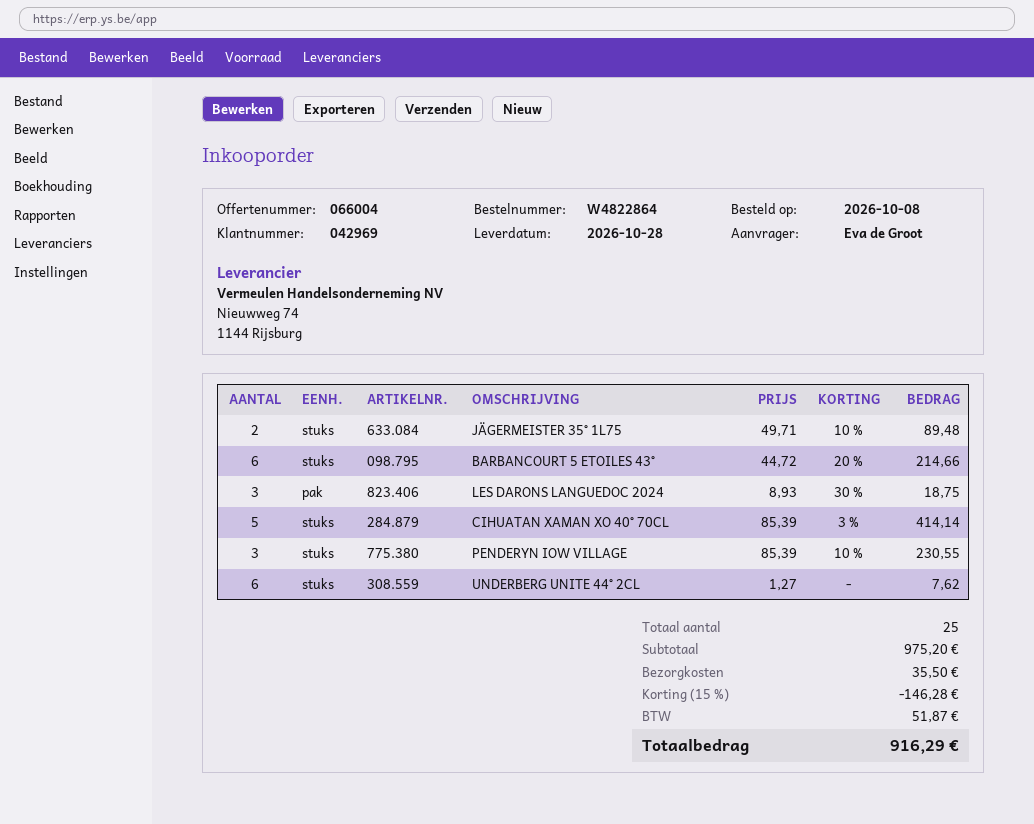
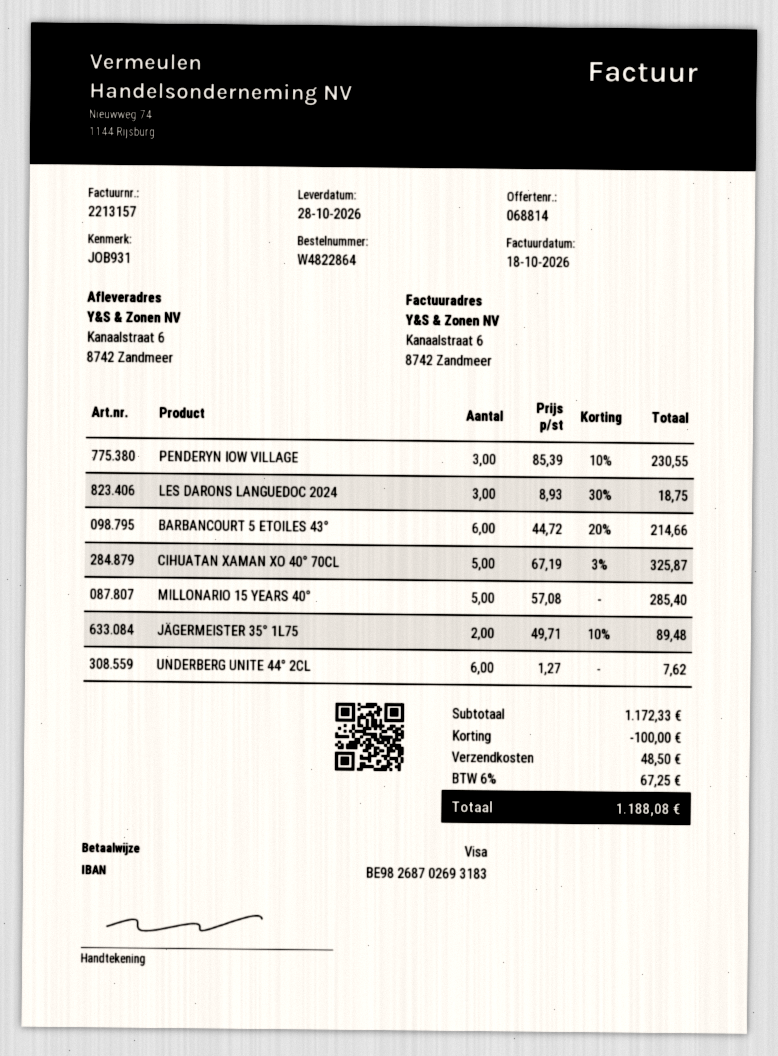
quote number: 066004 -> 068814
CIHUATAN XAMAN XO 40° 70CL: 5 x 85.39 - 3% = 414.14 -> 5 x 67.19 - 3% = 325.87
MILLONARIO 15 YEARS 40°: none -> 5 x 57.08 = 285.40
subtotal: 975.20 -> 1172.33
discount: 146.28 -> 100.00
shipping: 35.50 -> 48.50
tax: 51.87 -> 67.25
total: 916.29 -> 1188.08

